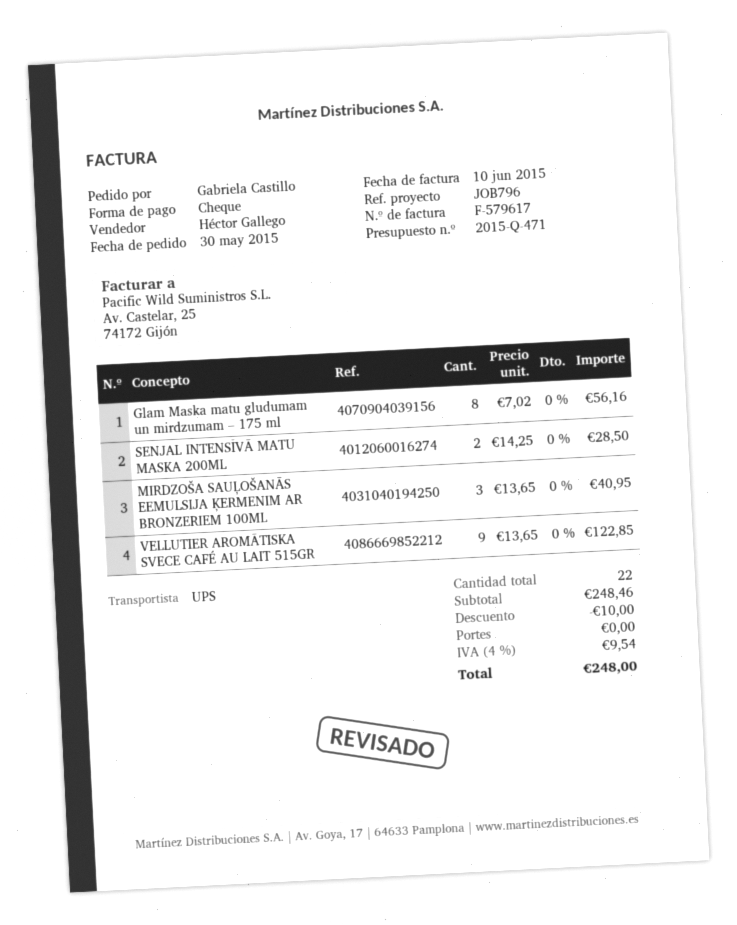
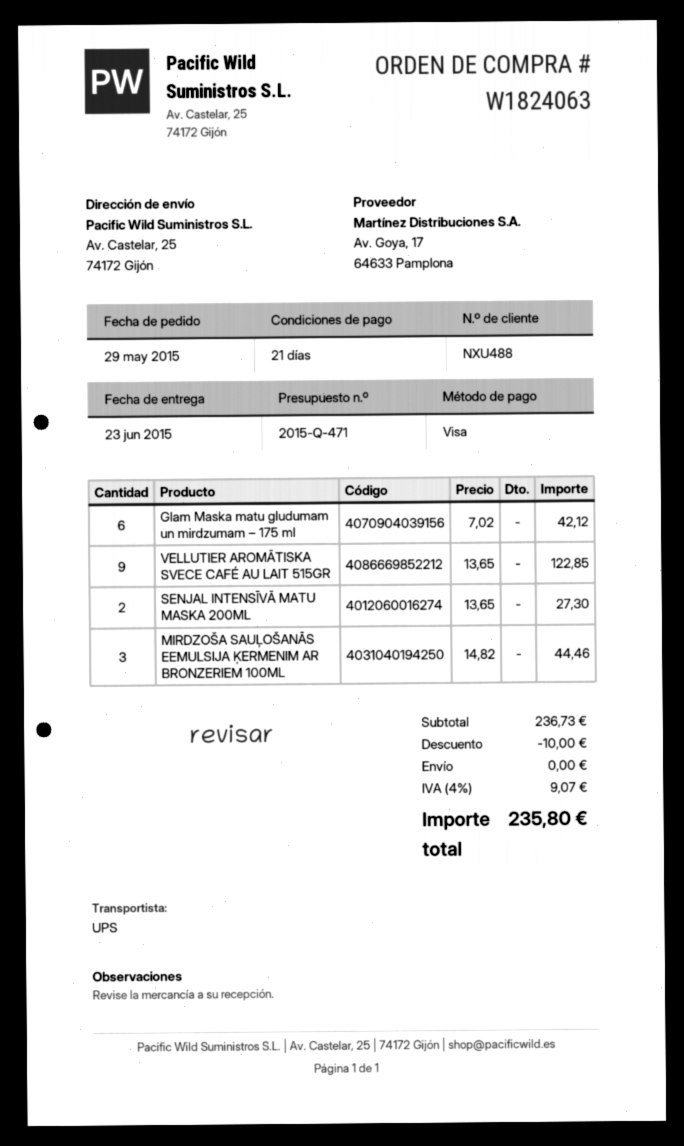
order date: 2015-05-30 -> 2015-05-29
payment method: cheque -> Visa
Glam Maska matu gludumam un mirdzumam – 175 ml: 8 x 7.02 = 56.16 -> 6 x 7.02 = 42.12
SENJAL INTENSĪVĀ MATU MASKA 200ML: 2 x 14.25 = 28.50 -> 2 x 13.65 = 27.30
MIRDZOŠA SAUĻOŠANĀS EEMULSIJA ĶERMENIM AR BRONZERIEM 100ML: 3 x 13.65 = 40.95 -> 3 x 14.82 = 44.46
subtotal: 248.46 -> 236.73
tax: 4% = 9.54 -> 4% = 9.07
total: 248.00 -> 235.80

